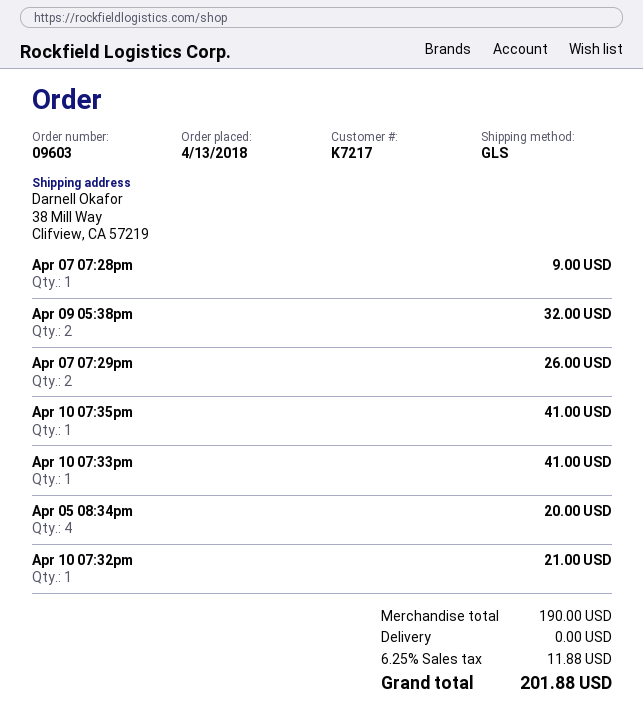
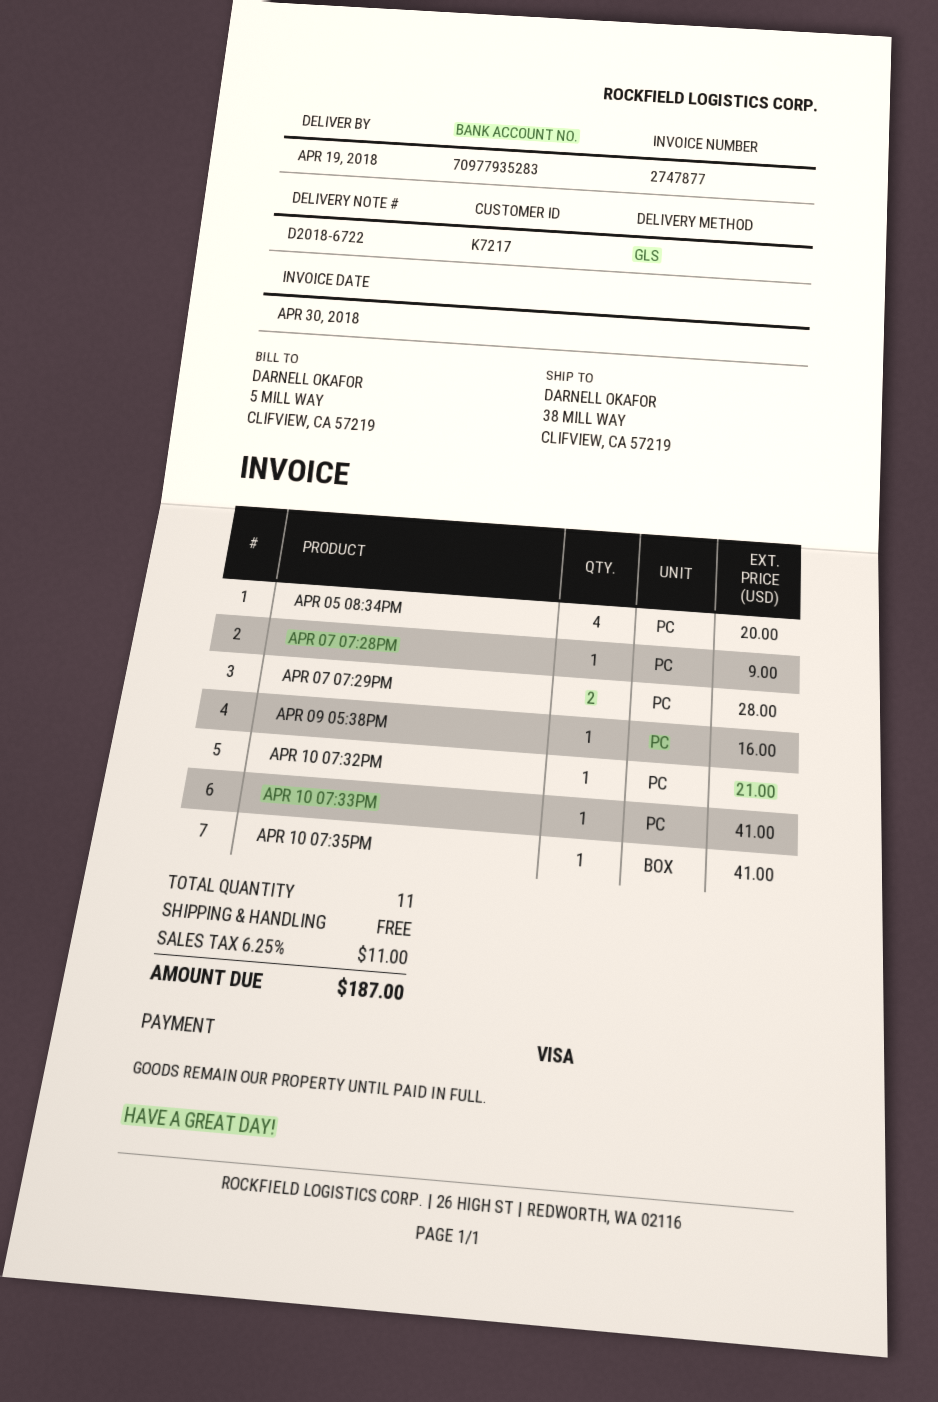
Apr 09 05:38pm: 2 for 32.00 -> 1 for 16.00
Apr 07 07:29pm: 2 for 26.00 -> 2 for 28.00
tax: 6.25% = 11.88 -> 6.25% = 11.00
total: 201.88 -> 187.00

